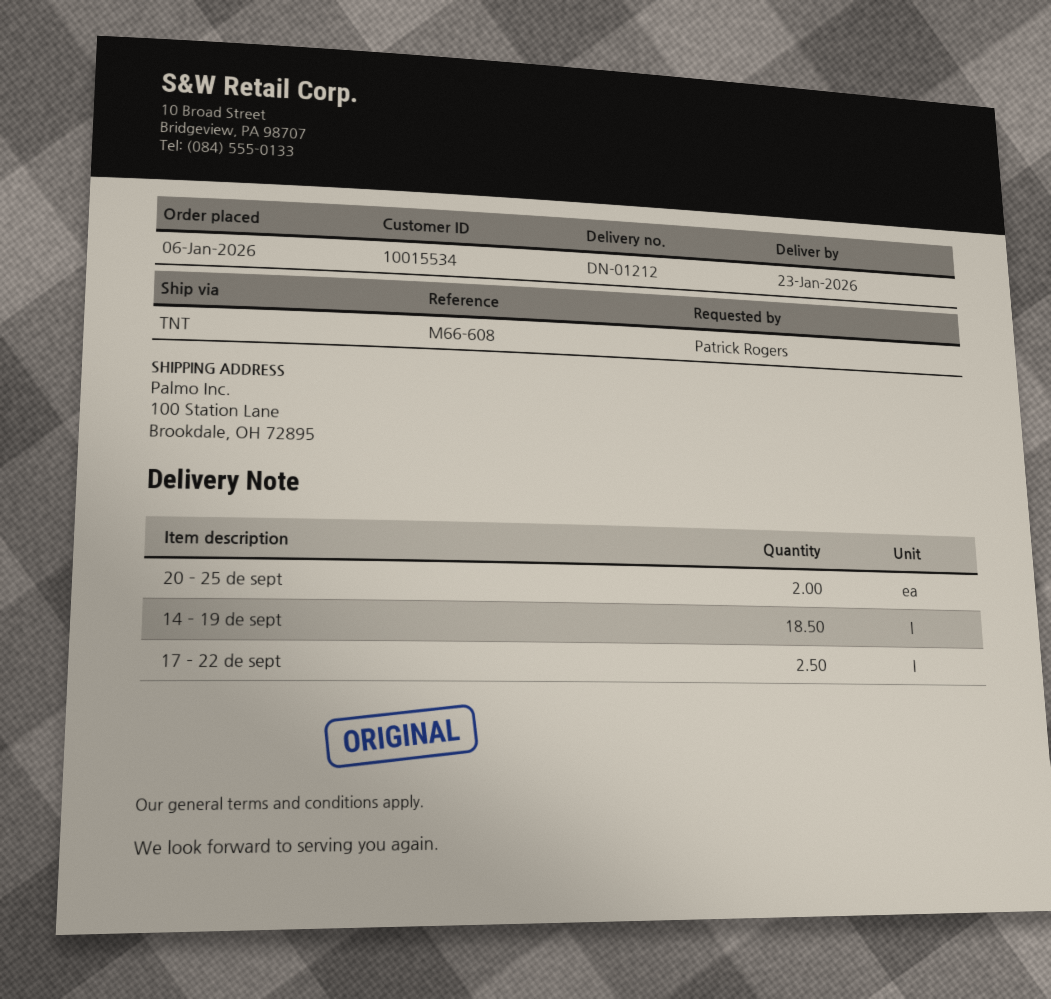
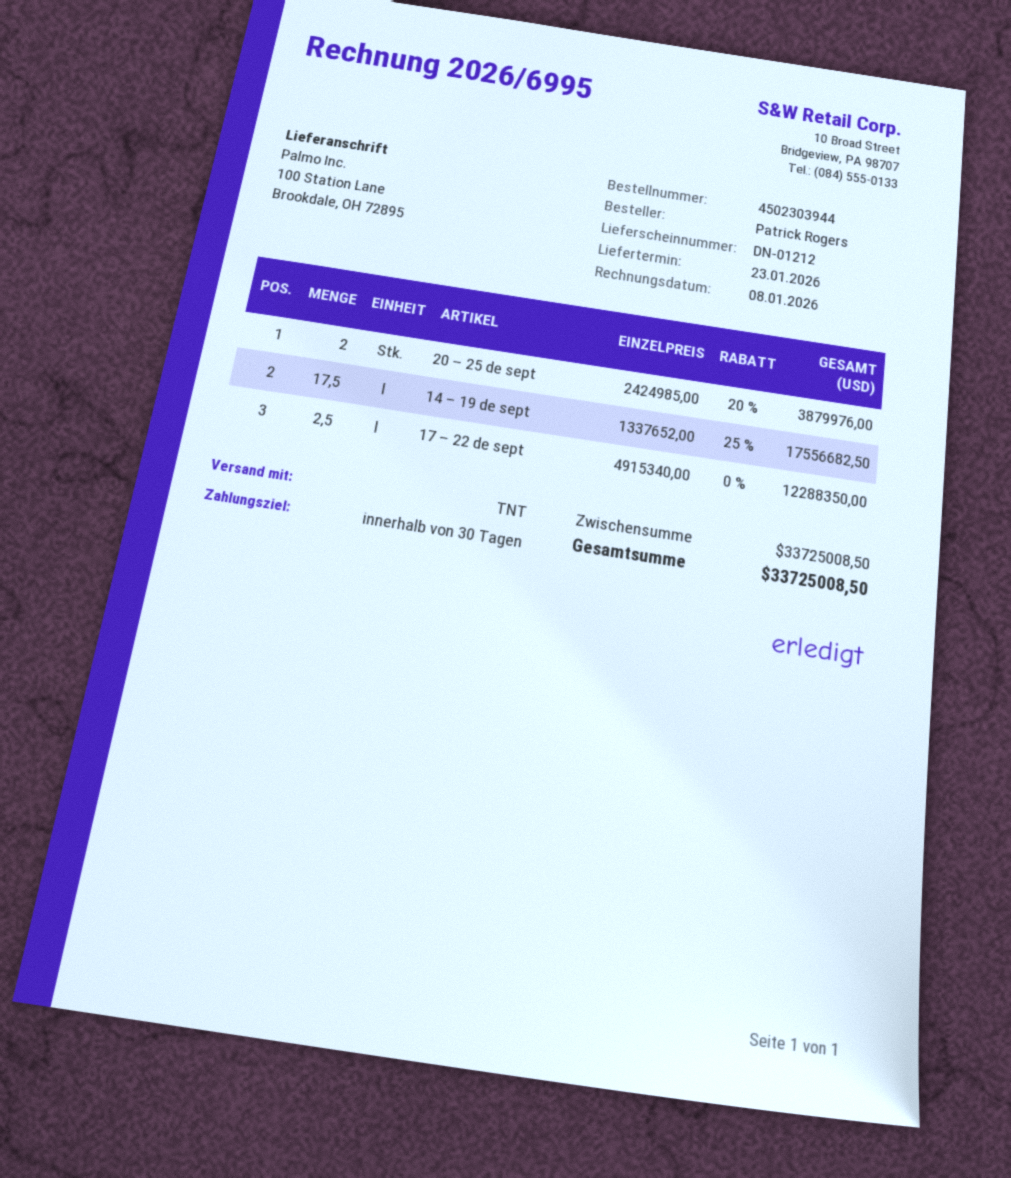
14 – 19 de sept: 18.5 -> 17.5

